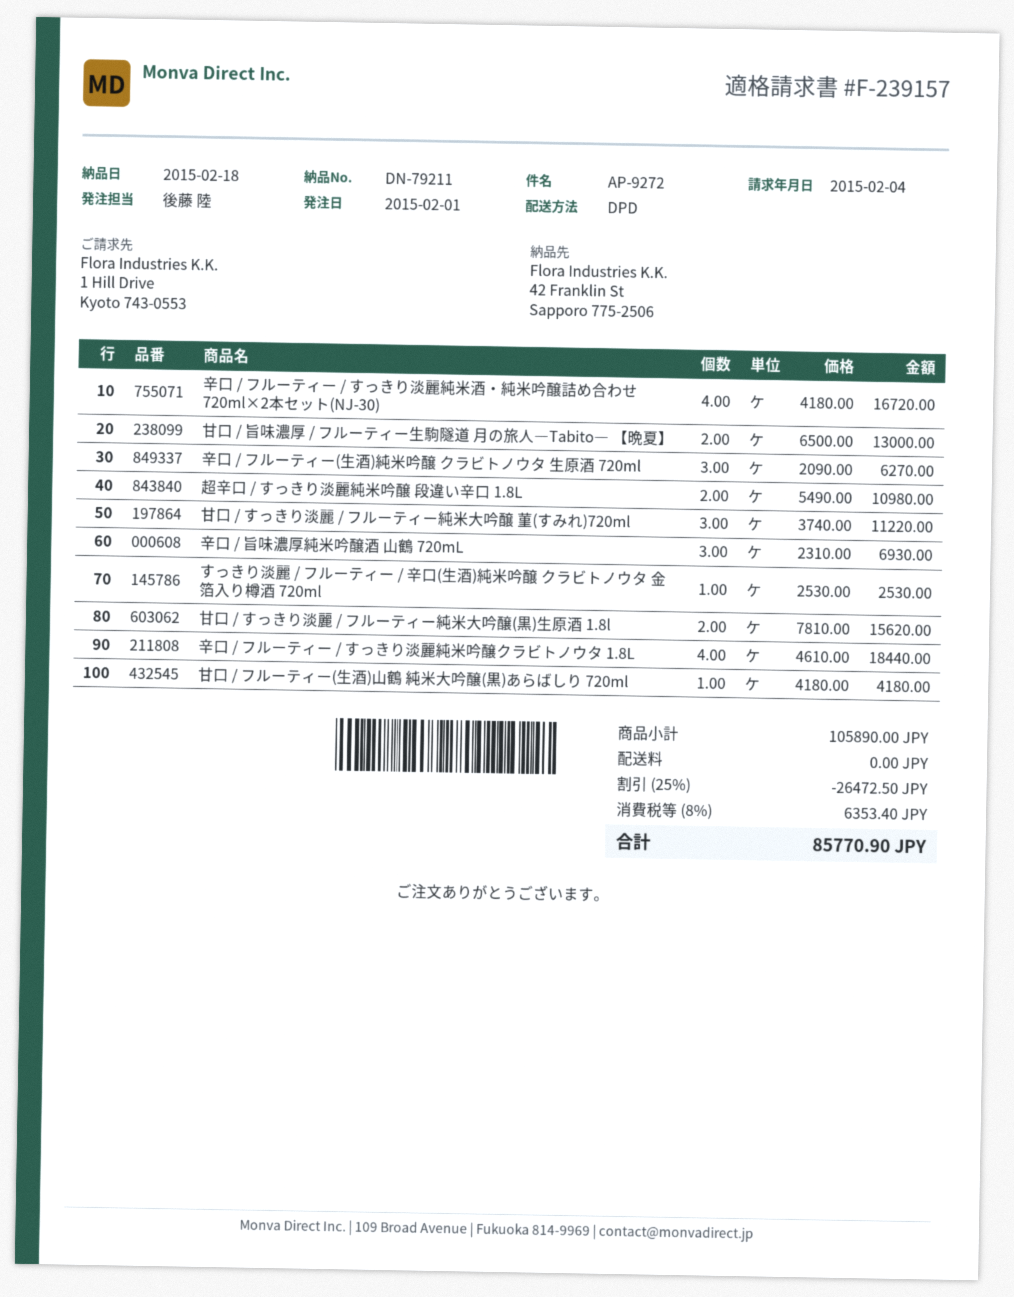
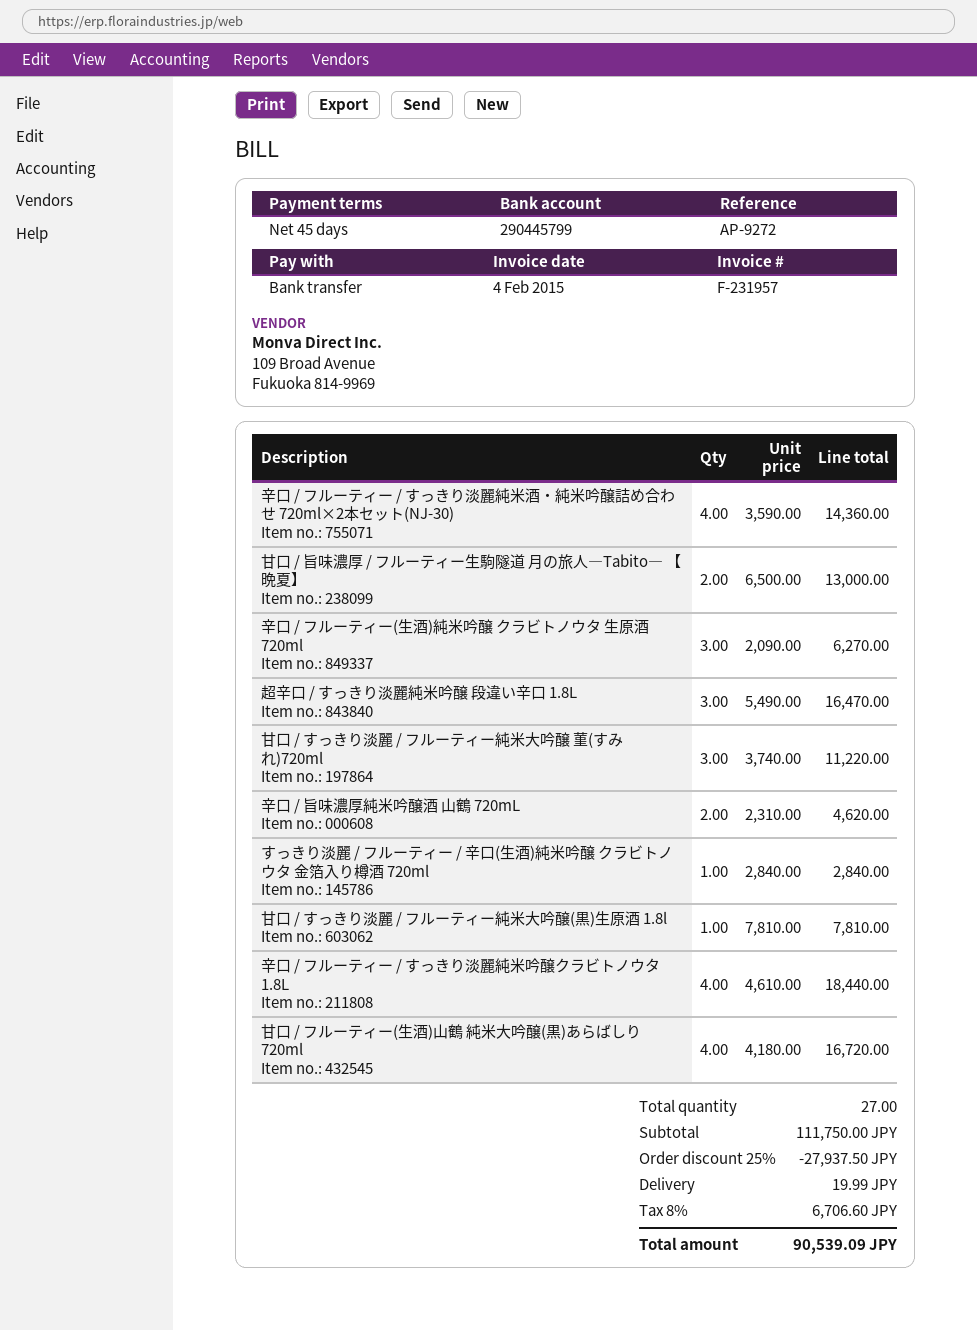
invoice number: F-239157 -> F-231957
辛口 / フルーティー / すっきり淡麗純米酒・純米吟醸詰め合わせ 720ml×2本セット(NJ-30): 4 x 4180.00 = 16720.00 -> 4 x 3590.00 = 14360.00
超辛口 / すっきり淡麗純米吟醸 段違い辛口 1.8L: 2 x 5490.00 = 10980.00 -> 3 x 5490.00 = 16470.00
辛口 / 旨味濃厚純米吟醸酒 山鶴 720mL: 3 x 2310.00 = 6930.00 -> 2 x 2310.00 = 4620.00
すっきり淡麗 / フルーティー / 辛口(生酒)純米吟醸 クラビトノウタ 金箔入り樽酒 720ml: 1 x 2530.00 = 2530.00 -> 1 x 2840.00 = 2840.00
甘口 / すっきり淡麗 / フルーティー純米大吟醸(黒)生原酒 1.8l: 2 x 7810.00 = 15620.00 -> 1 x 7810.00 = 7810.00
甘口 / フルーティー(生酒)山鶴 純米大吟醸(黒)あらばしり 720ml: 1 x 4180.00 = 4180.00 -> 4 x 4180.00 = 16720.00
subtotal: 105890.00 -> 111750.00
discount: 25% = 26472.50 -> 25% = 27937.50
shipping: 0.00 -> 19.99
tax: 8% = 6353.40 -> 8% = 6706.60
total: 85770.90 -> 90539.09

